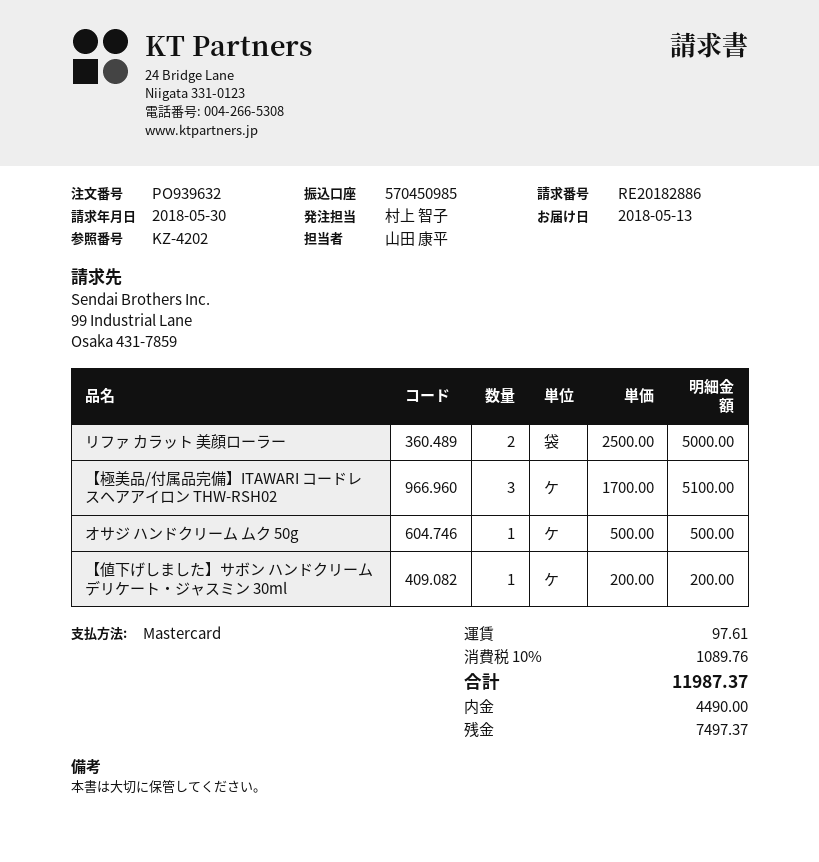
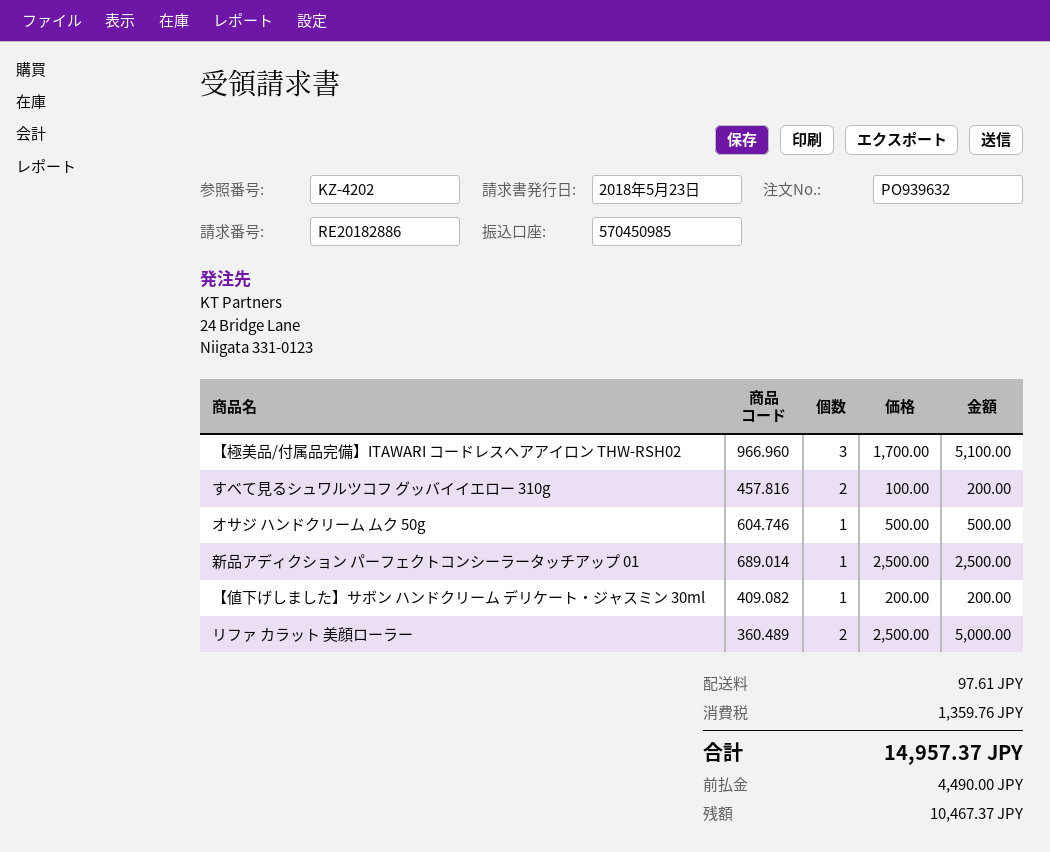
invoice date: 2018-05-30 -> 2018-05-23
すべて見るシュワルツコフ グッバイイエロー 310g: none -> 2 x 100.00 = 200.00
新品アディクション パーフェクトコンシーラータッチアップ 01: none -> 1 x 2500.00 = 2500.00
tax: 1089.76 -> 1359.76
total: 11987.37 -> 14957.37
balance: 7497.37 -> 10467.37

